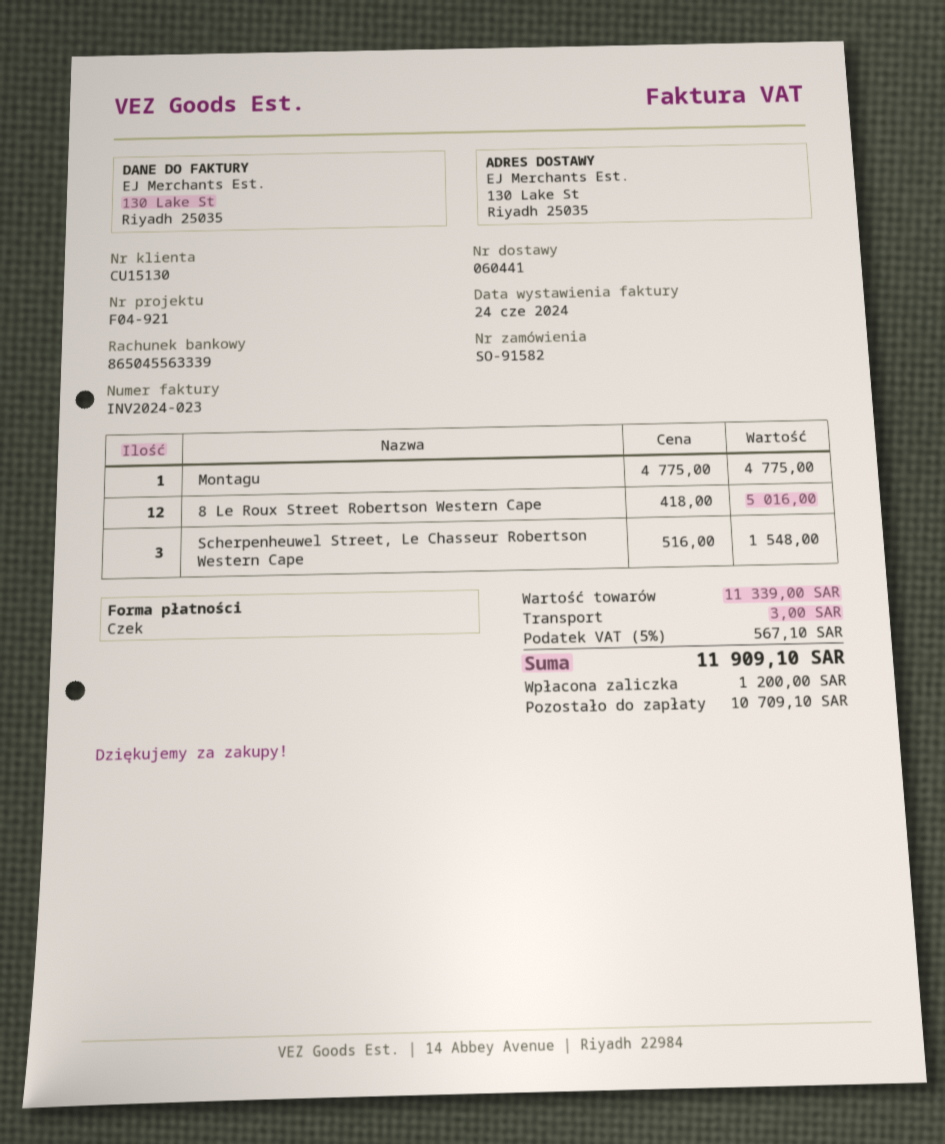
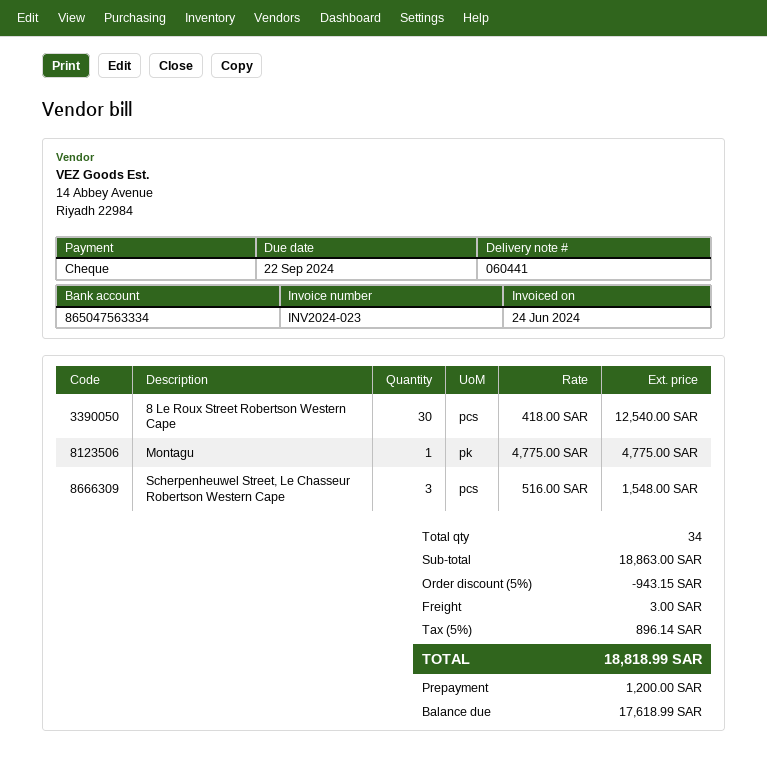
bank account: 865045563339 -> 865047563334
8 Le Roux Street Robertson Western Cape: 12 x 418.00 = 5016.00 -> 30 x 418.00 = 12540.00
subtotal: 11339.00 -> 18863.00
discount: none -> 5% = 943.15
tax: 5% = 567.10 -> 5% = 896.14
total: 11909.10 -> 18818.99
balance: 10709.10 -> 17618.99

